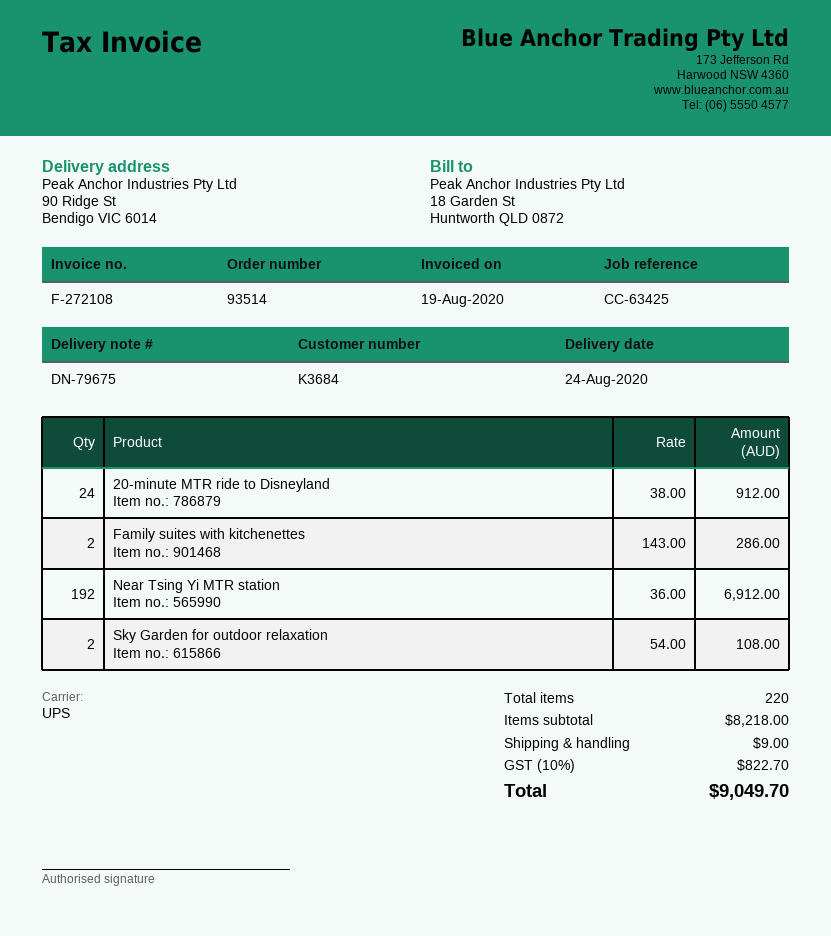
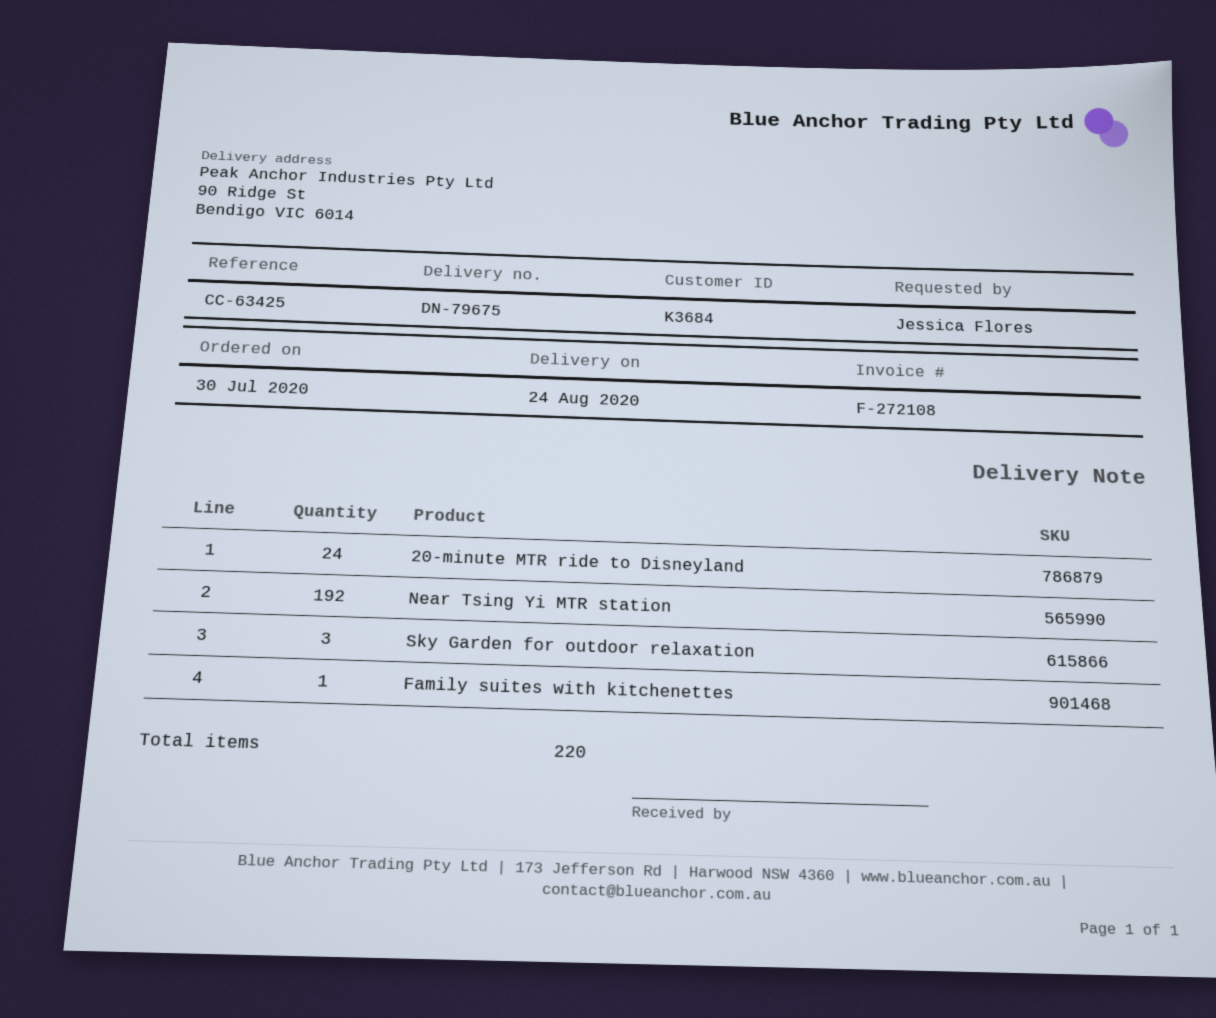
Family suites with kitchenettes: 2 -> 1
Sky Garden for outdoor relaxation: 2 -> 3

